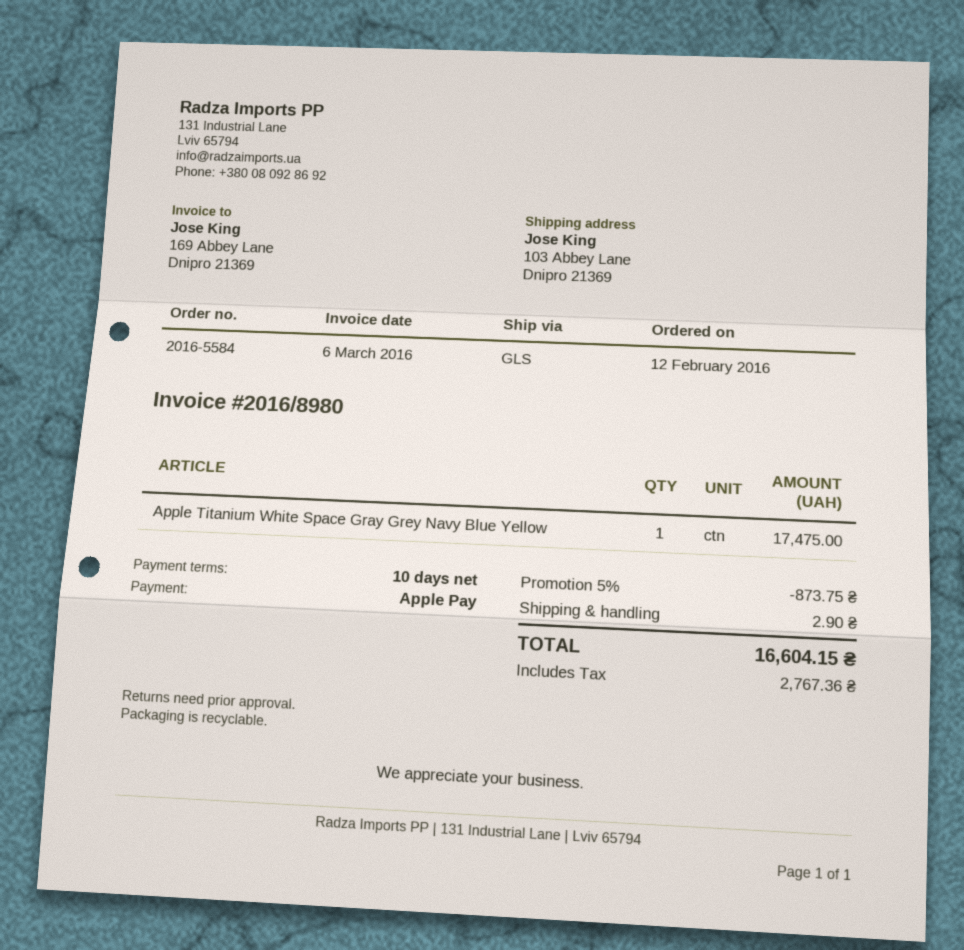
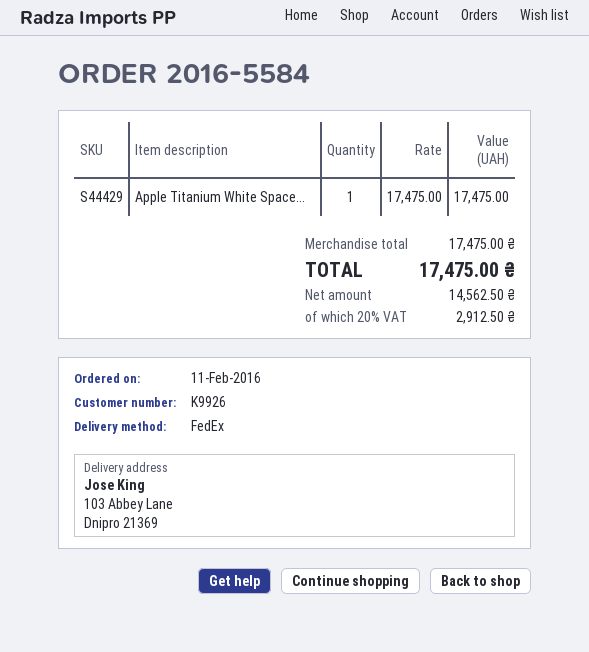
order date: 2016-02-12 -> 2016-02-11
shipping method: GLS -> FedEx
discount: 5% = 873.75 -> none
shipping: 2.90 -> none
tax: 2767.36 -> 2912.50
total: 16604.15 -> 17475.00

